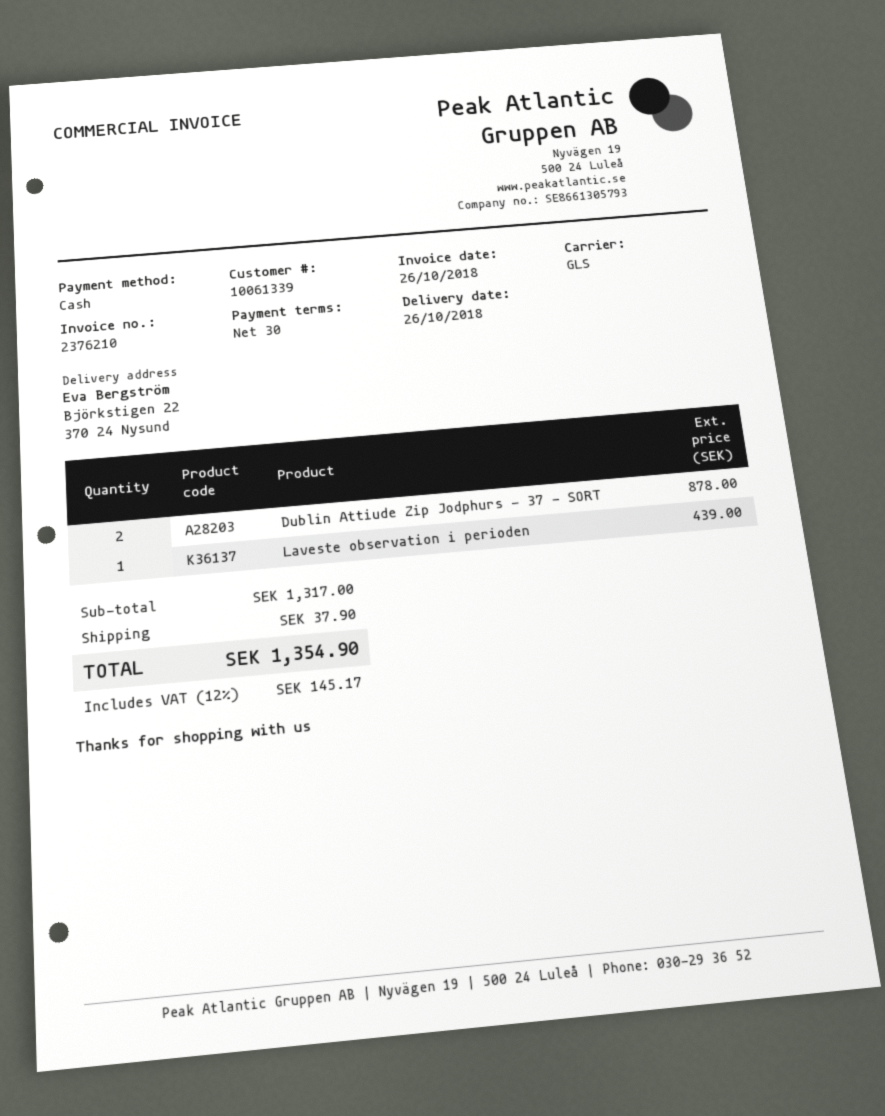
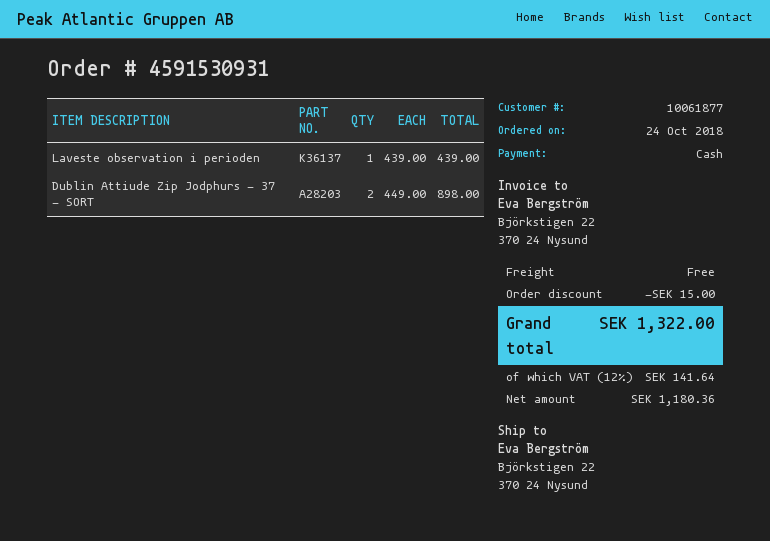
customer number: 10061339 -> 10061877
Dublin Attiude Zip Jodphurs - 37 - SORT: 2 for 878.00 -> 2 for 898.00
discount: none -> 15.00
shipping: 37.90 -> 0.00
tax: 12% = 145.17 -> 12% = 141.64
total: 1354.90 -> 1322.00

